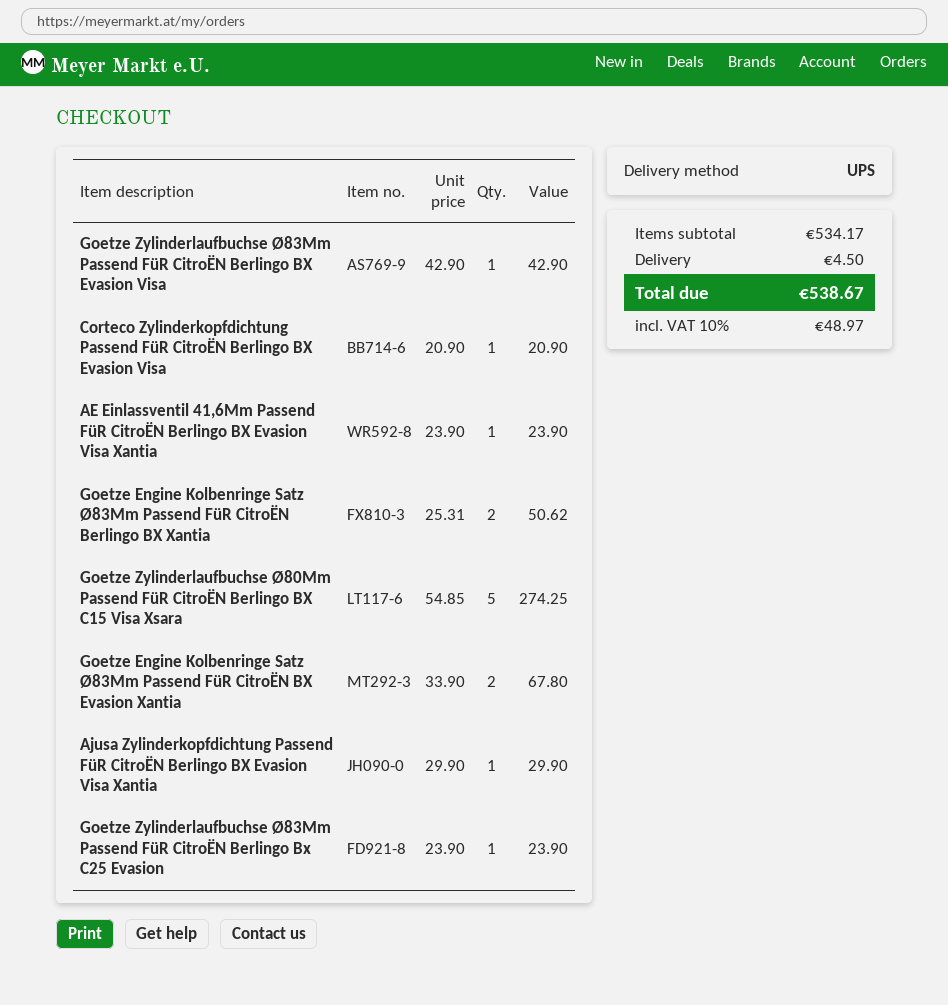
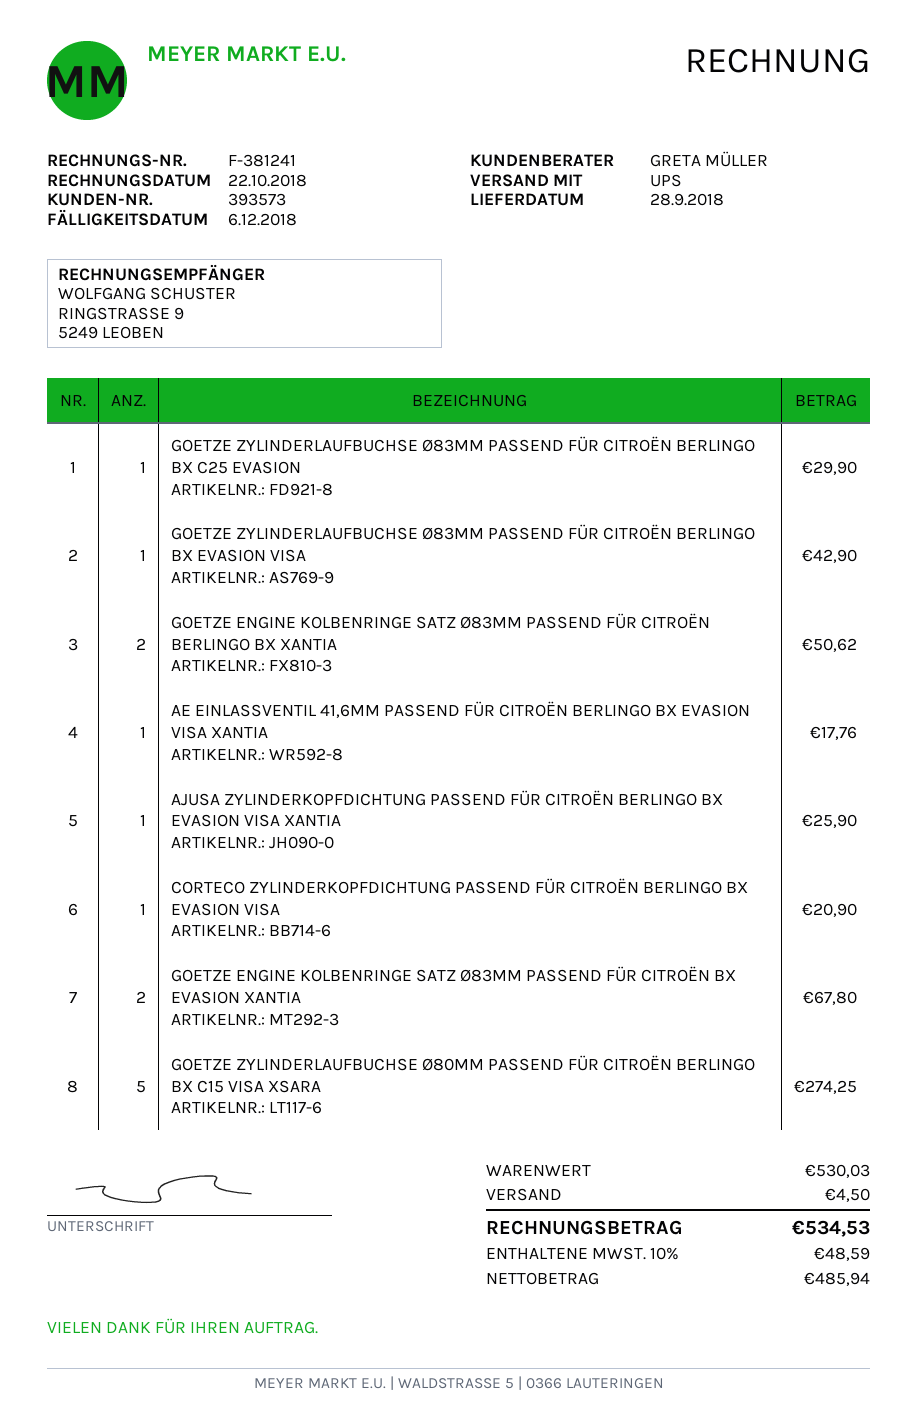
AE Einlassventil 41,6Mm Passend FüR CitroËN Berlingo BX Evasion Visa Xantia: 1 for 23.90 -> 1 for 17.76
Ajusa Zylinderkopfdichtung Passend FüR CitroËN Berlingo BX Evasion Visa Xantia: 1 for 29.90 -> 1 for 25.90
Goetze Zylinderlaufbuchse Ø83Mm Passend FüR CitroËN Berlingo Bx C25 Evasion: 1 for 23.90 -> 1 for 29.90
subtotal: 534.17 -> 530.03
tax: 10% = 48.97 -> 10% = 48.59
total: 538.67 -> 534.53

